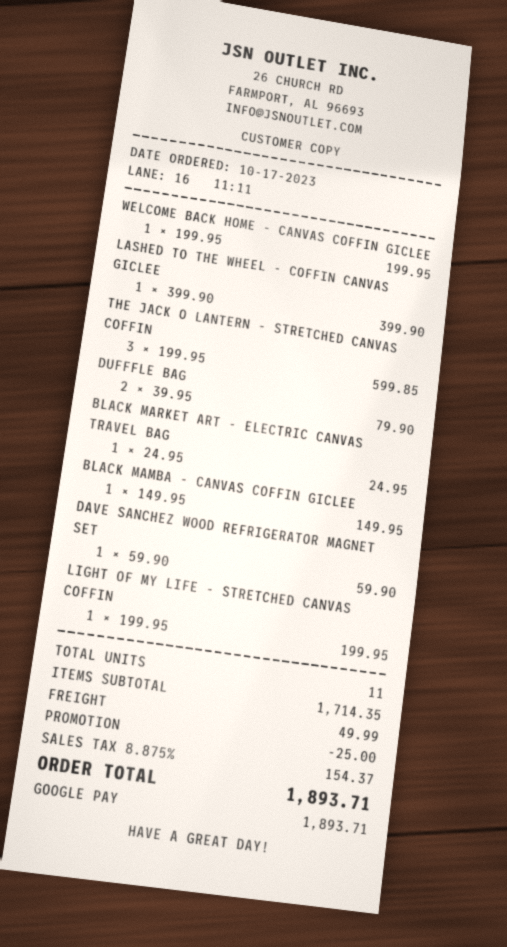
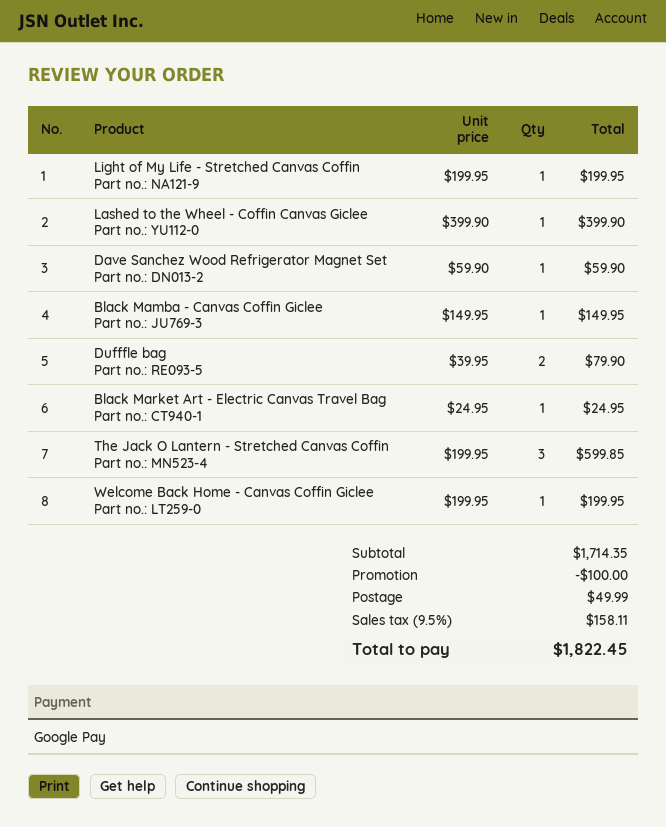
discount: 25.00 -> 100.00
tax: 8.875% = 154.37 -> 9.5% = 158.11
total: 1893.71 -> 1822.45

